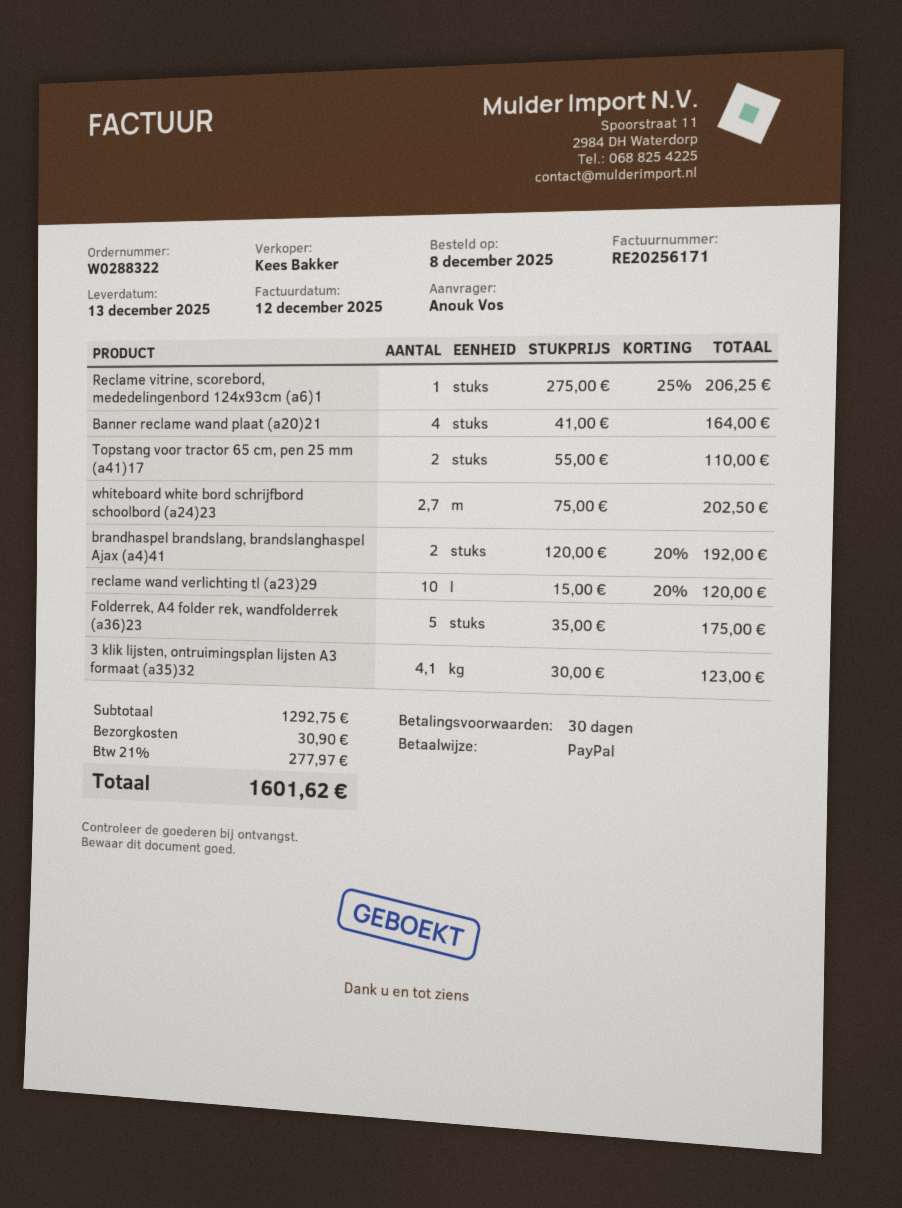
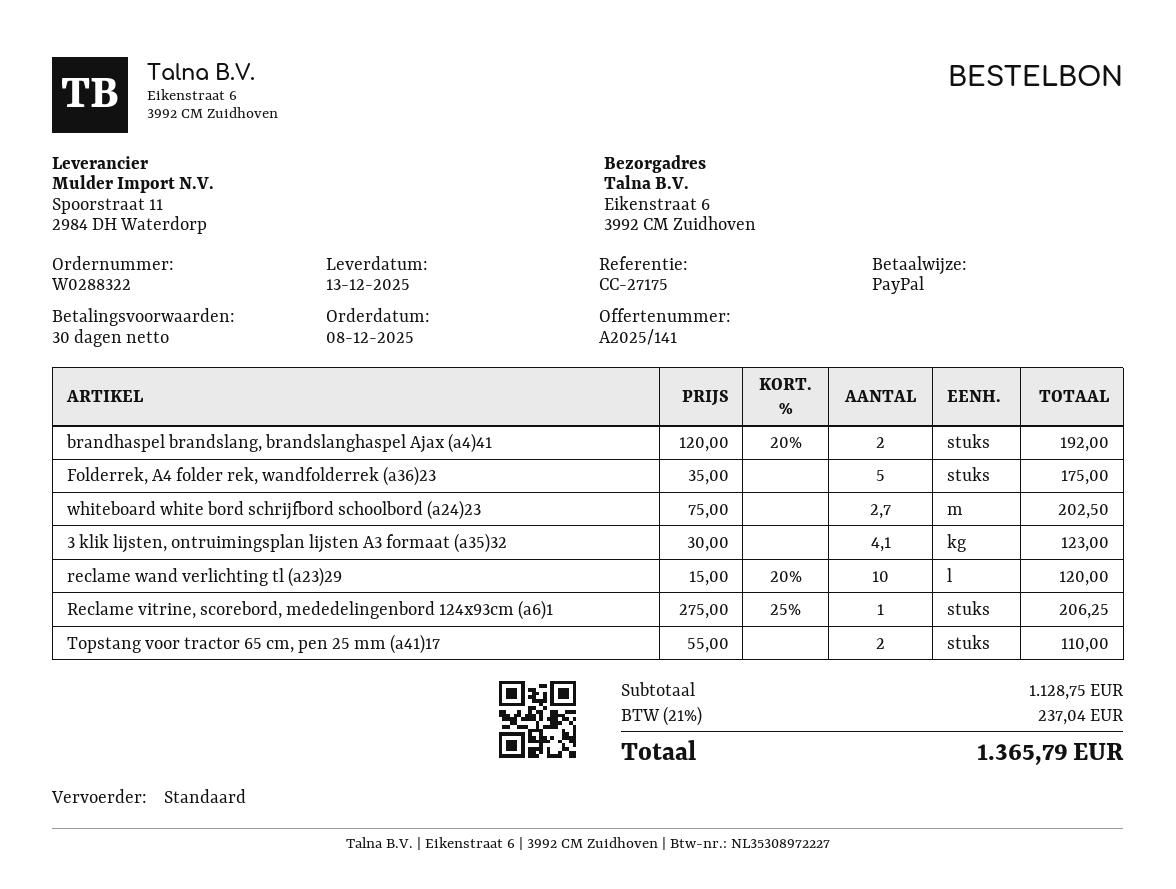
Banner reclame wand plaat (a20)21: 4 x 41.00 = 164.00 -> none
subtotal: 1292.75 -> 1128.75
shipping: 30.90 -> none
tax: 21% = 277.97 -> 21% = 237.04
total: 1601.62 -> 1365.79

